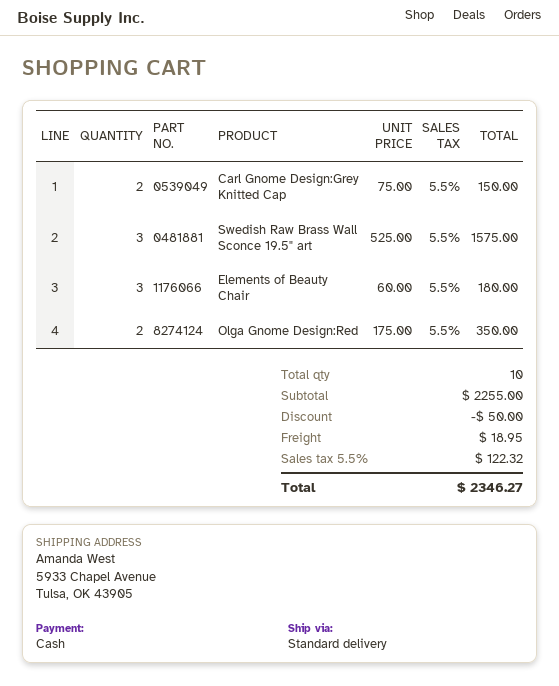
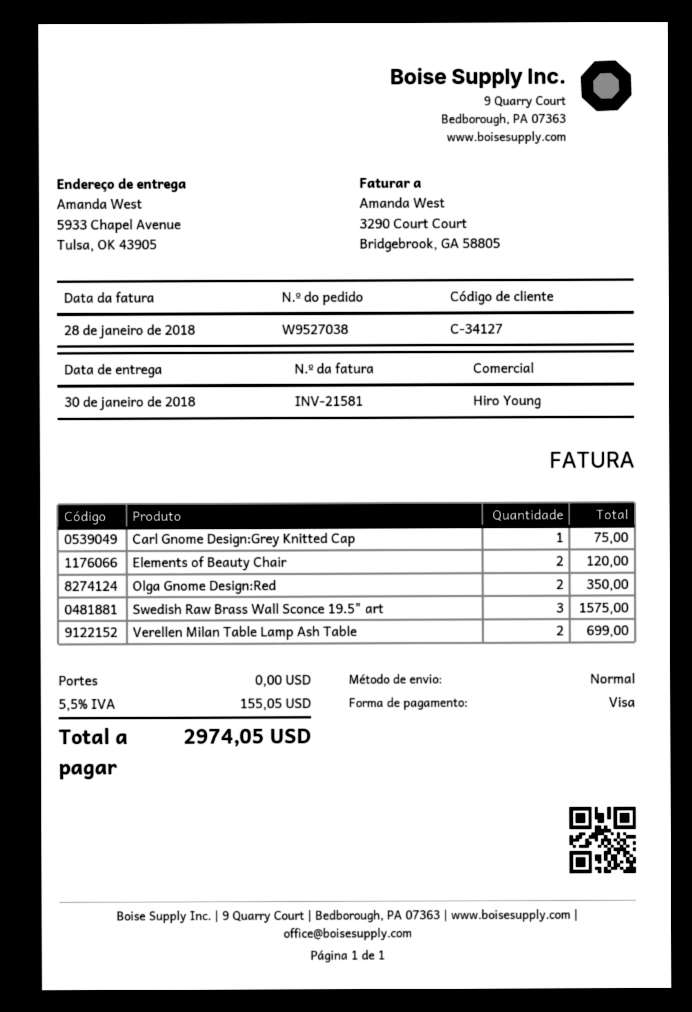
payment method: cash -> Visa
Carl Gnome Design:Grey Knitted Cap: 2 for 150.00 -> 1 for 75.00
Elements of Beauty Chair: 3 for 180.00 -> 2 for 120.00
Verellen Milan Table Lamp Ash Table: none -> 2 for 699.00
discount: 50.00 -> none
shipping: 18.95 -> 0.00
tax: 5.5% = 122.32 -> 5.5% = 155.05
total: 2346.27 -> 2974.05

